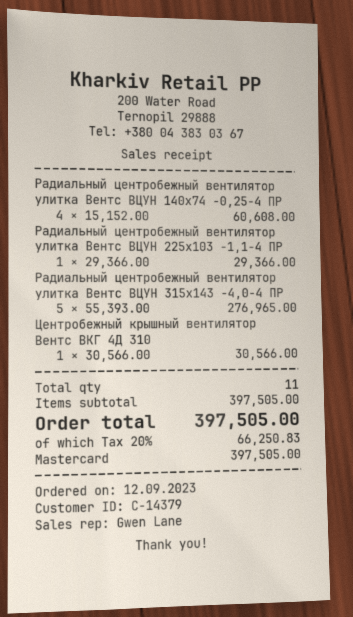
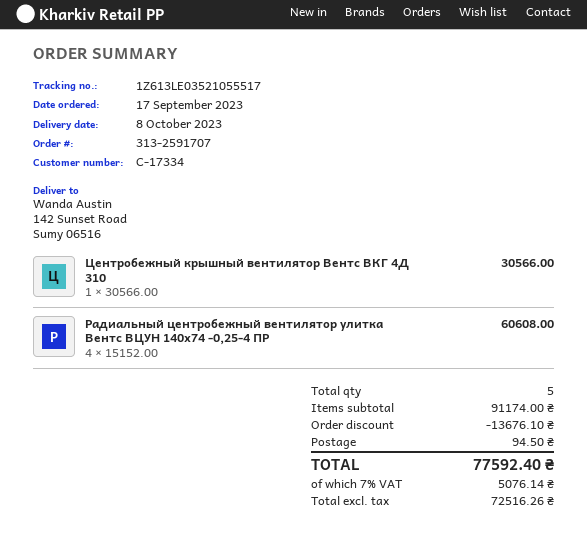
order date: 2023-09-12 -> 2023-09-17
customer number: C-14379 -> C-17334
Радиальный центробежный вентилятор улитка Вентс ВЦУН 225х103 -1,1-4 ПР: 1 x 29366.00 = 29366.00 -> none
Радиальный центробежный вентилятор улитка Вентс ВЦУН 315х143 -4,0-4 ПР: 5 x 55393.00 = 276965.00 -> none
total quantity: 11 -> 5
subtotal: 397505.00 -> 91174.00
discount: none -> 13676.10
shipping: none -> 94.50
tax: 20% = 66250.83 -> 7% = 5076.14
total: 397505.00 -> 77592.40

